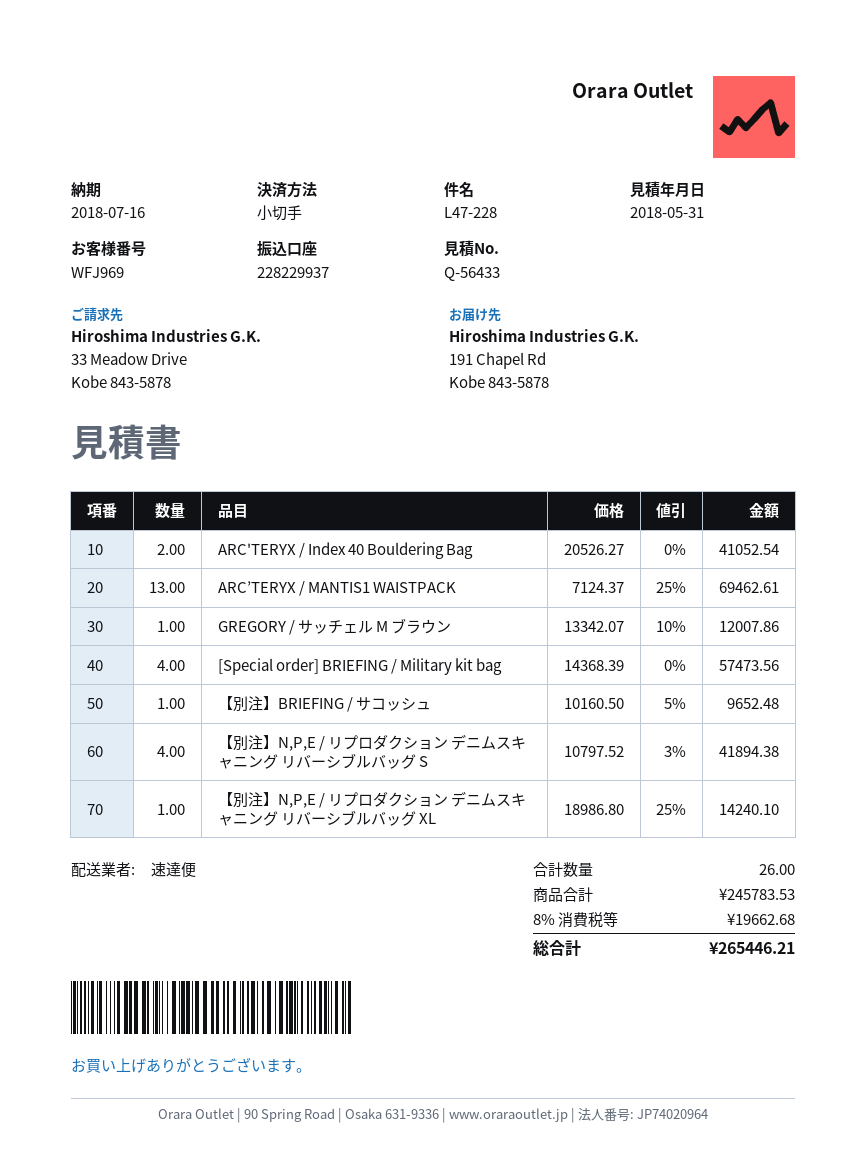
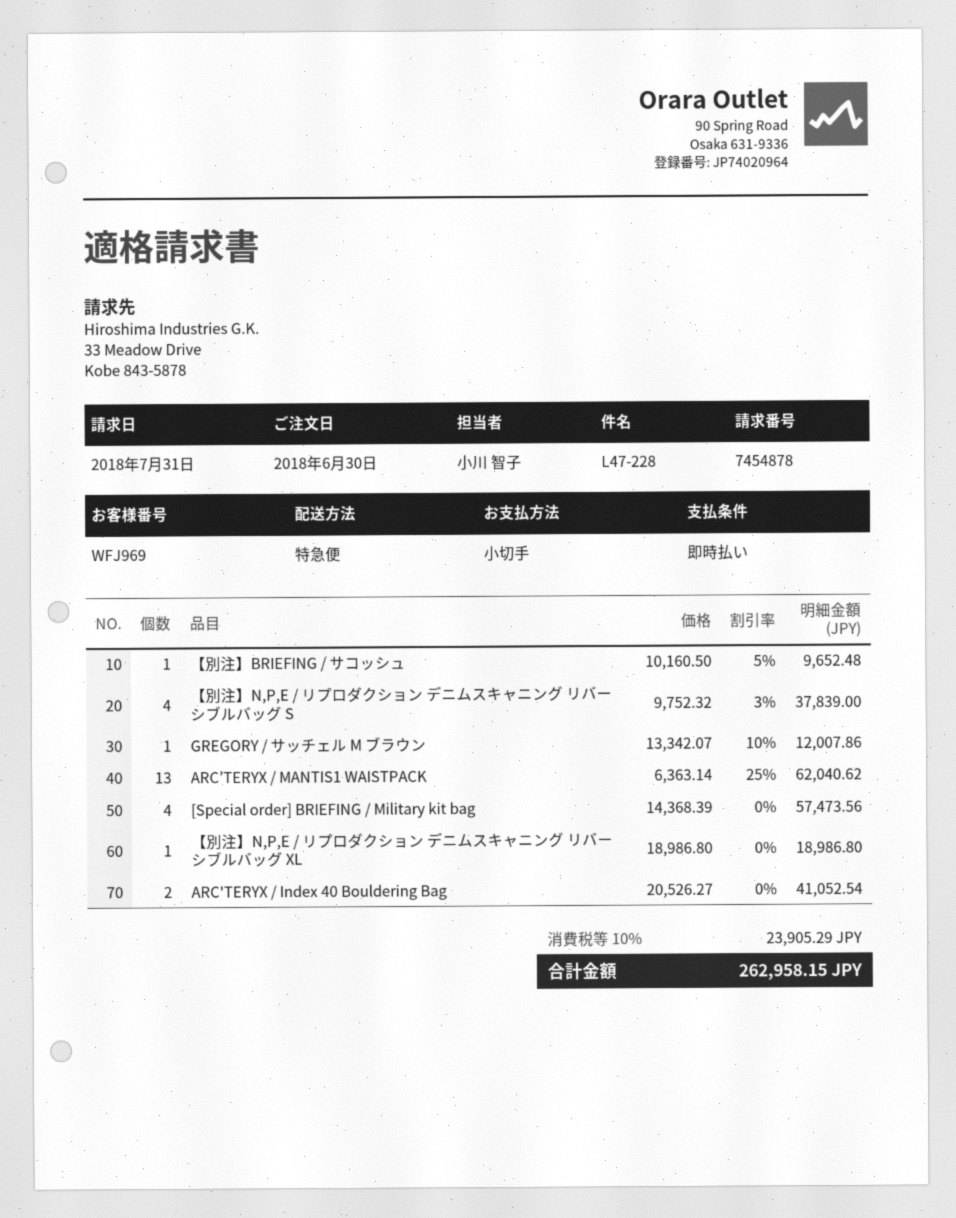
ARC’TERYX / MANTIS1 WAISTPACK: 13 x 7124.37 - 25% = 69462.61 -> 13 x 6363.14 - 25% = 62040.62
【別注】N,P,E / リプロダクション デニムスキャニング リバーシブルバッグ S: 4 x 10797.52 - 3% = 41894.38 -> 4 x 9752.32 - 3% = 37839.00
【別注】N,P,E / リプロダクション デニムスキャニング リバーシブルバッグ XL: 1 x 18986.80 - 25% = 14240.10 -> 1 x 18986.80 = 18986.80
tax: 8% = 19662.68 -> 10% = 23905.29
total: 265446.21 -> 262958.15

